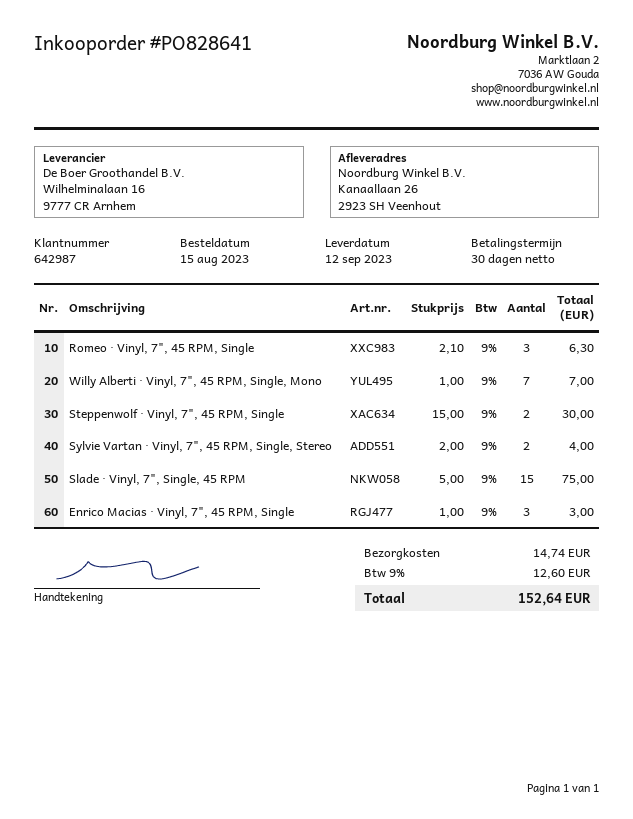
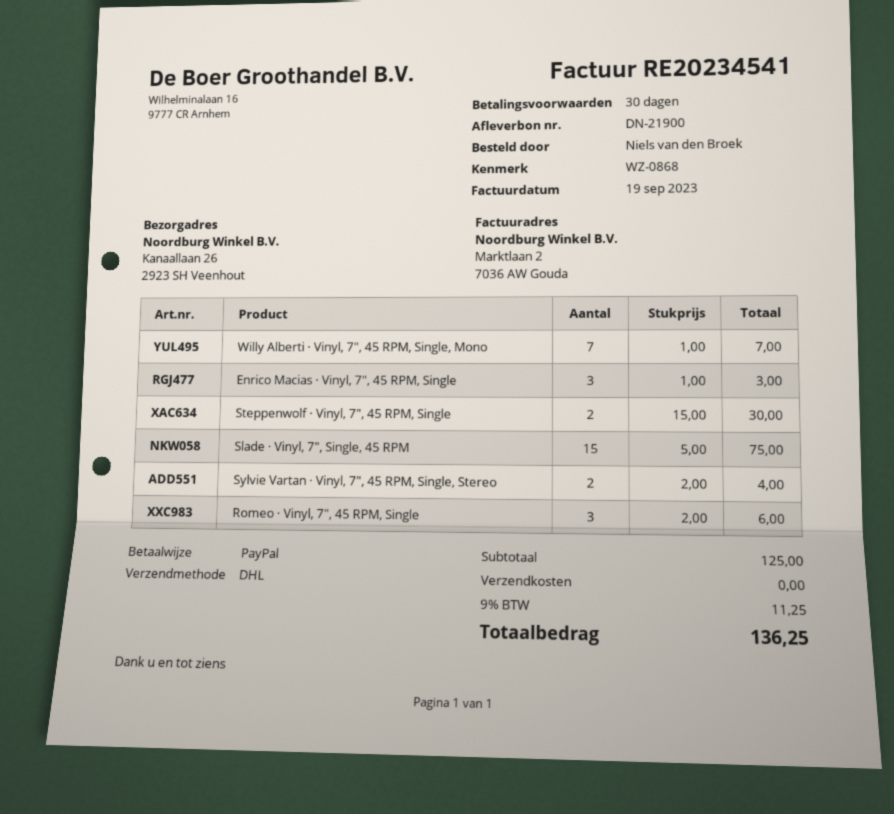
Romeo · Vinyl, 7", 45 RPM, Single: 3 x 2.10 = 6.30 -> 3 x 2.00 = 6.00
shipping: 14.74 -> 0.00
tax: 9% = 12.60 -> 9% = 11.25
total: 152.64 -> 136.25

